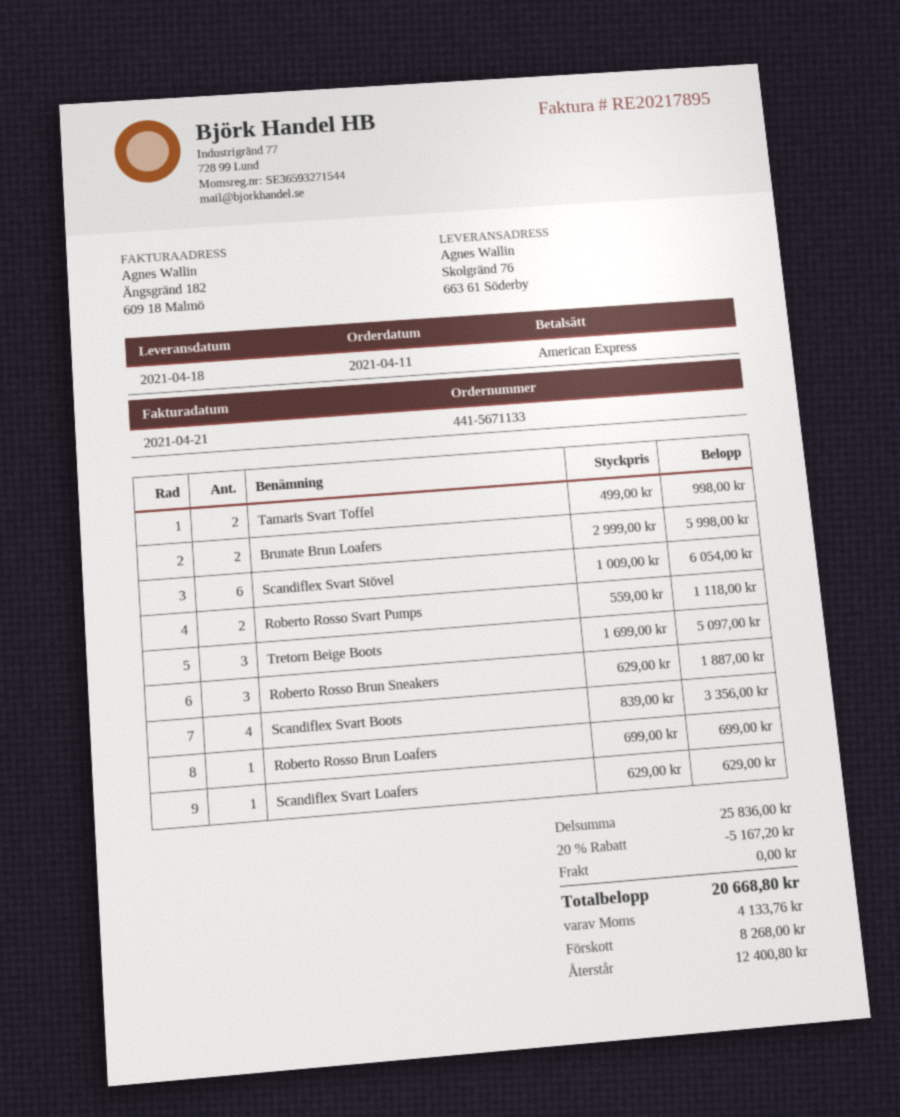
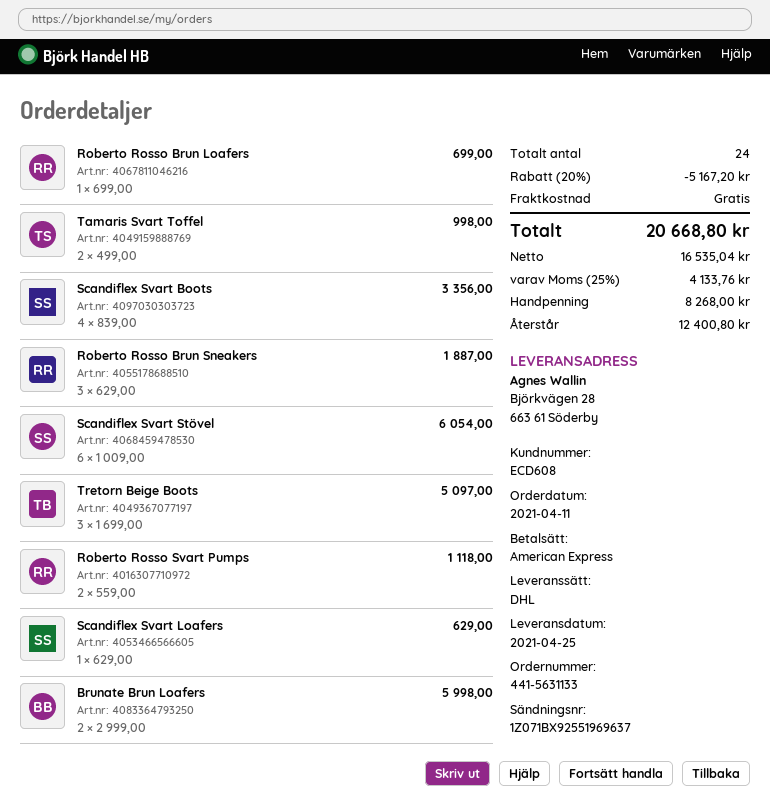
order number: 441-5671133 -> 441-5631133
delivery date: 2021-04-18 -> 2021-04-25
ship to: Skolgränd 76, 663 61 Söderby -> Björkvägen 28, 663 61 Söderby

